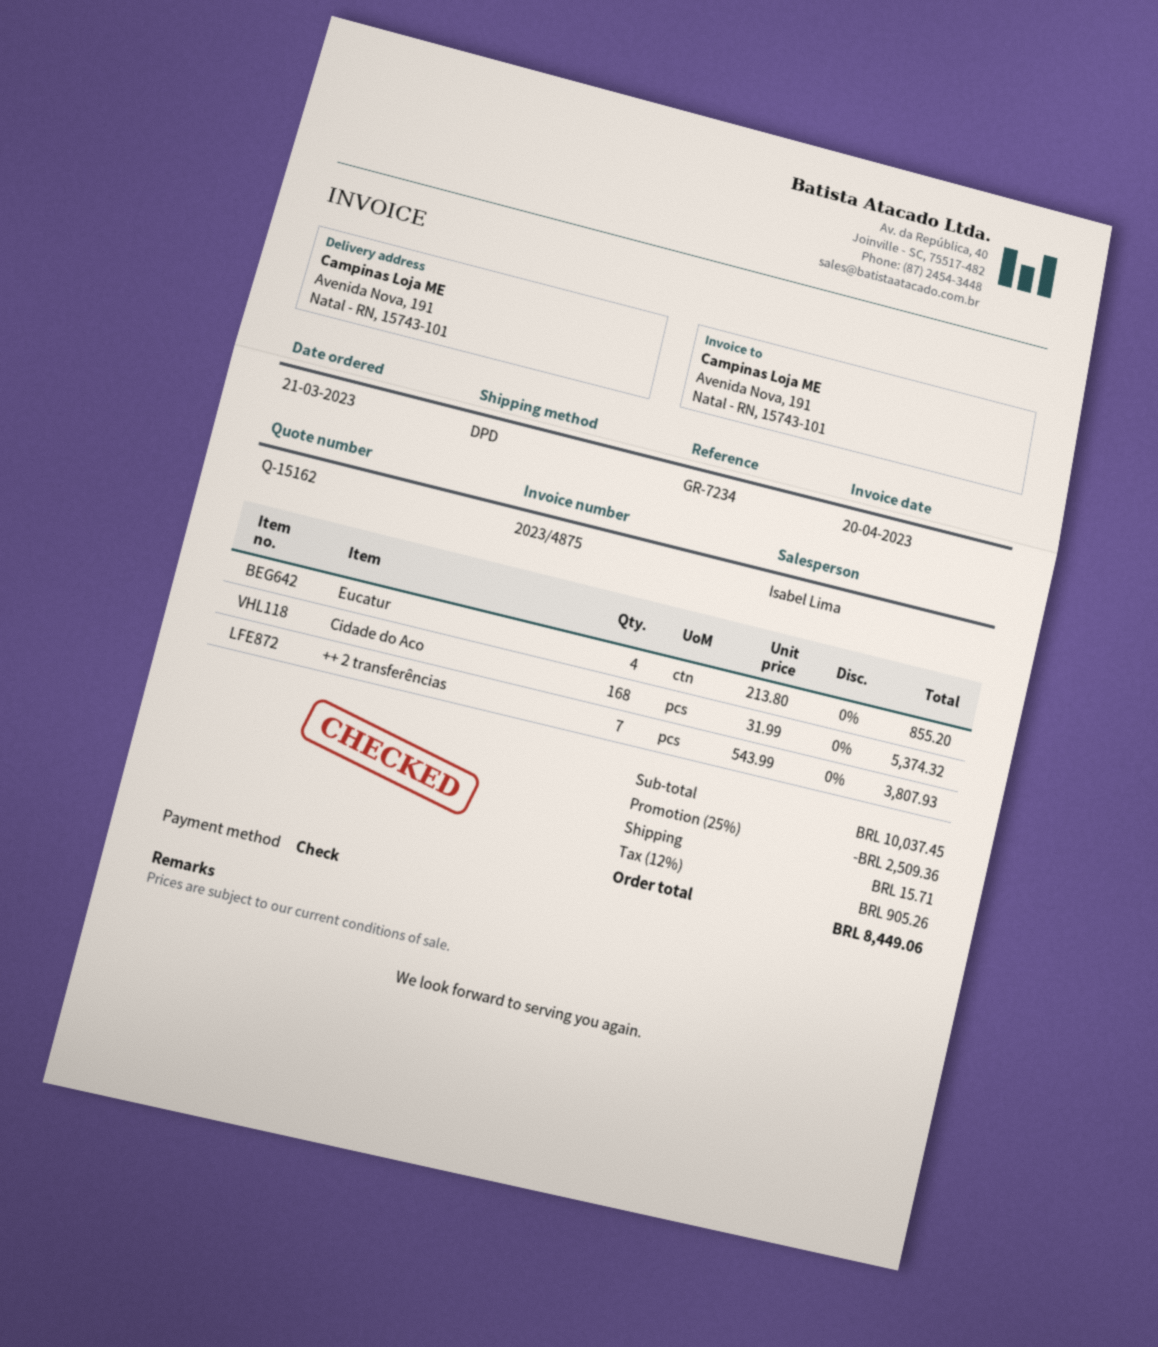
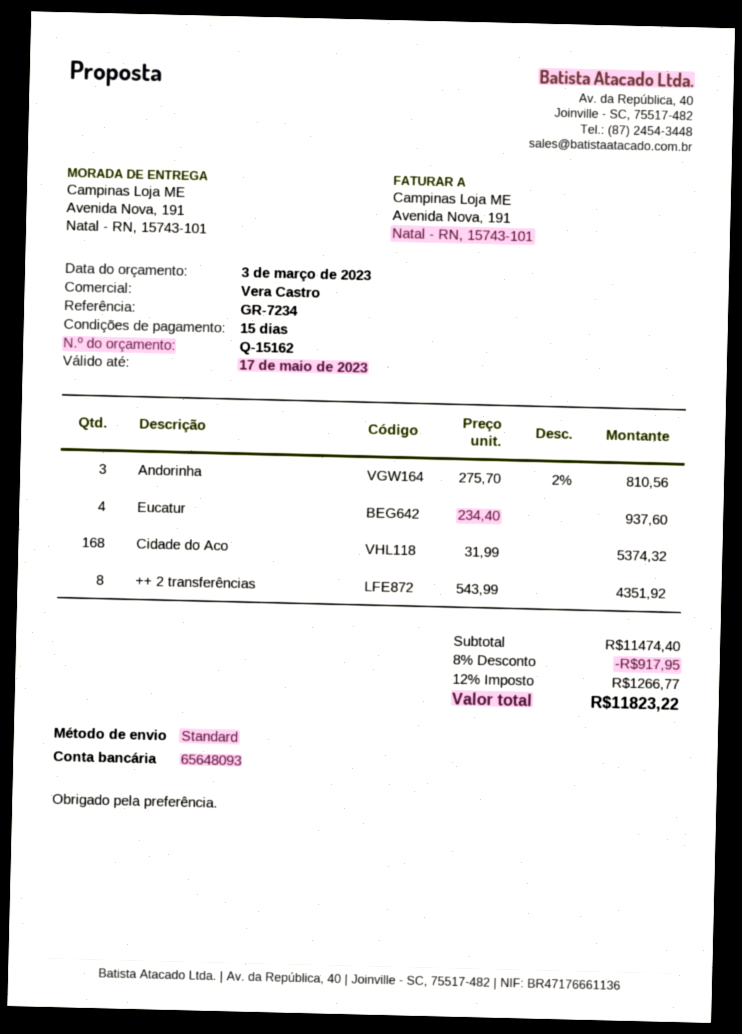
sales rep: Isabel Lima -> Vera Castro
shipping method: DPD -> standard
Eucatur: 4 x 213.80 = 855.20 -> 4 x 234.40 = 937.60
++ 2 transferências: 7 x 543.99 = 3807.93 -> 8 x 543.99 = 4351.92
Andorinha: none -> 3 x 275.70 - 2% = 810.56
subtotal: 10037.45 -> 11474.40
discount: 25% = 2509.36 -> 8% = 917.95
shipping: 15.71 -> none
tax: 12% = 905.26 -> 12% = 1266.77
total: 8449.06 -> 11823.22

